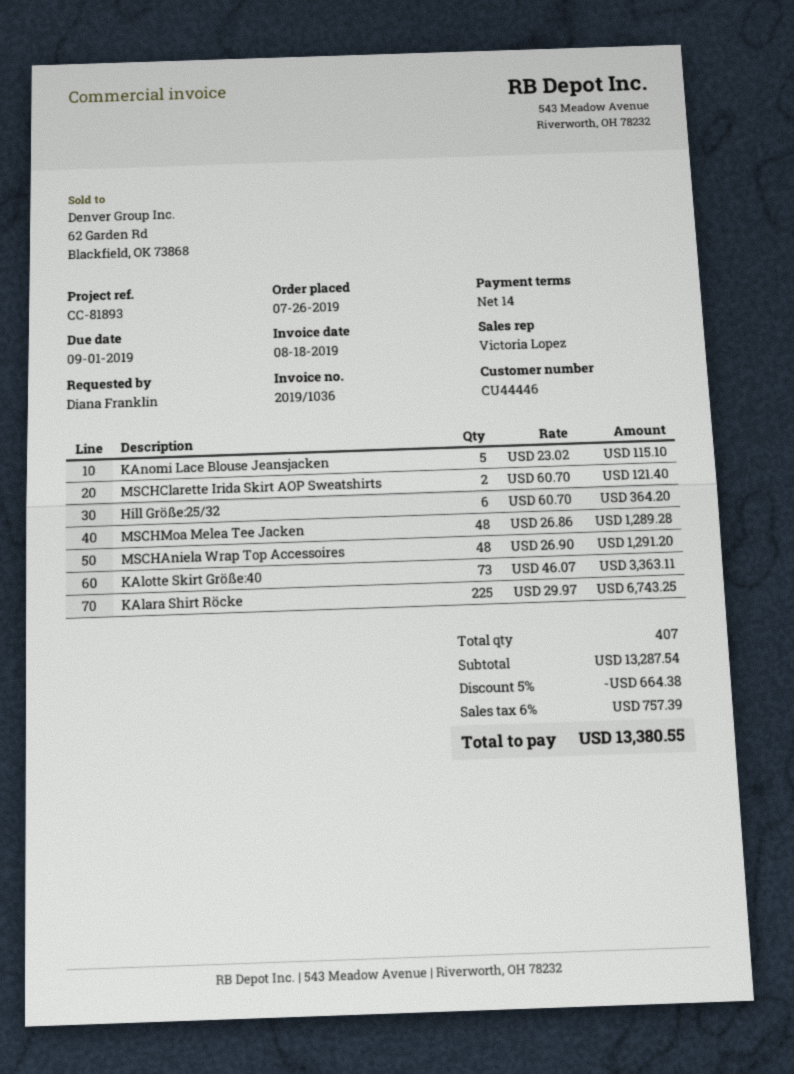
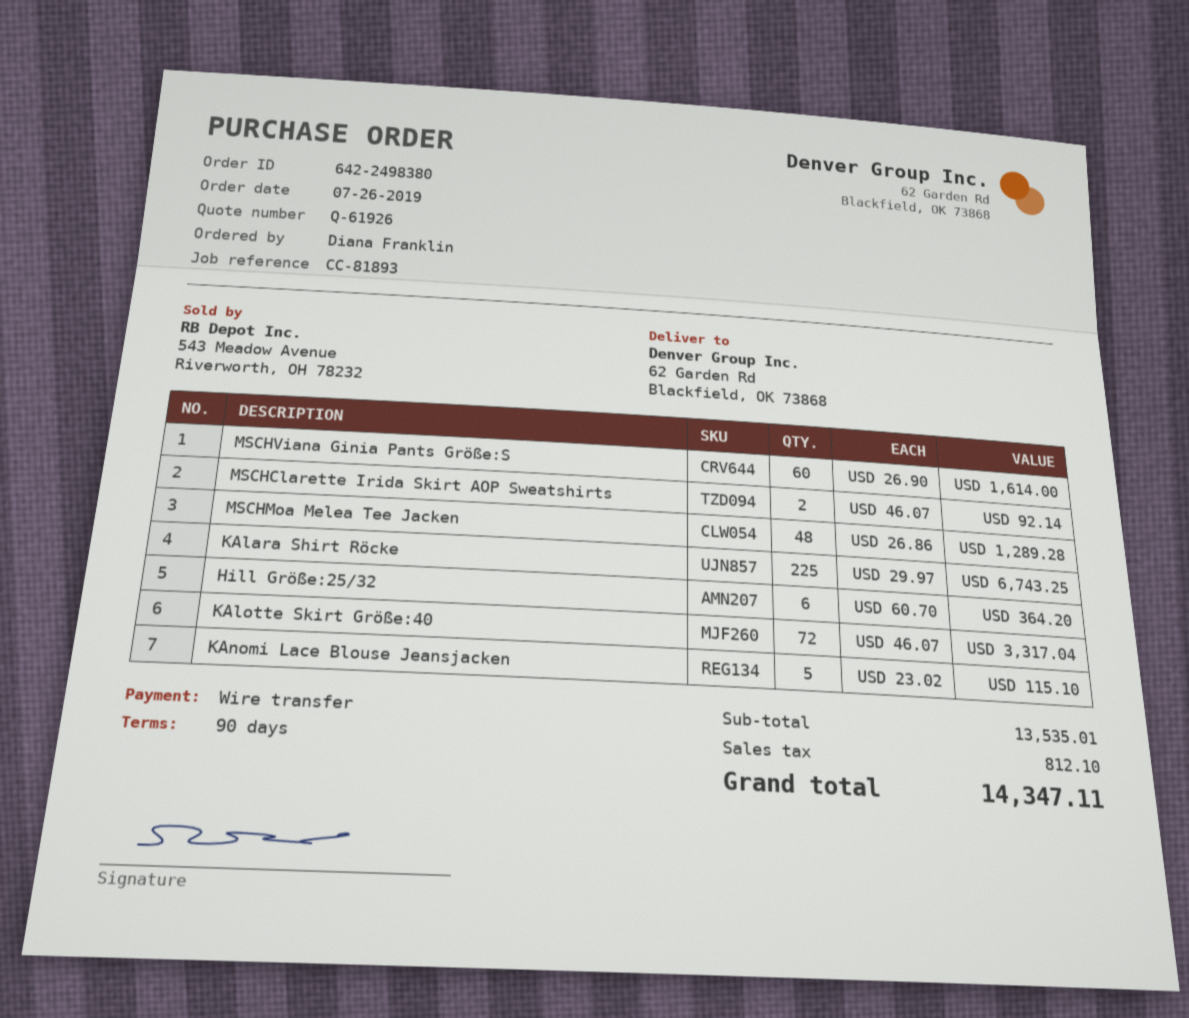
payment terms: 14 days -> 90 days
MSCHClarette Irida Skirt AOP Sweatshirts: 2 x 60.70 = 121.40 -> 2 x 46.07 = 92.14
MSCHAniela Wrap Top Accessoires: 48 x 26.90 = 1291.20 -> none
KAlotte Skirt Größe:40: 73 x 46.07 = 3363.11 -> 72 x 46.07 = 3317.04
MSCHViana Ginia Pants Größe:S: none -> 60 x 26.90 = 1614.00
subtotal: 13287.54 -> 13535.01
discount: 5% = 664.38 -> none
tax: 757.39 -> 812.10
total: 13380.55 -> 14347.11

